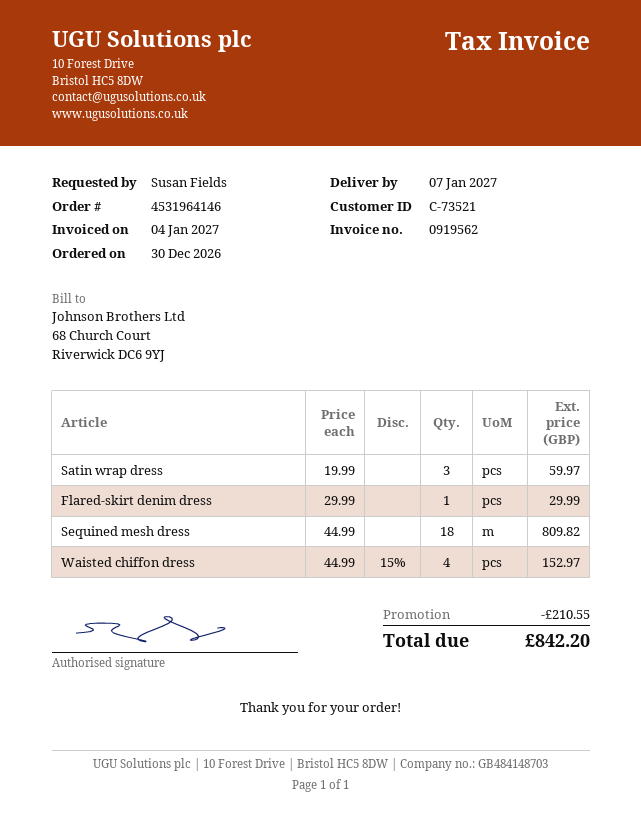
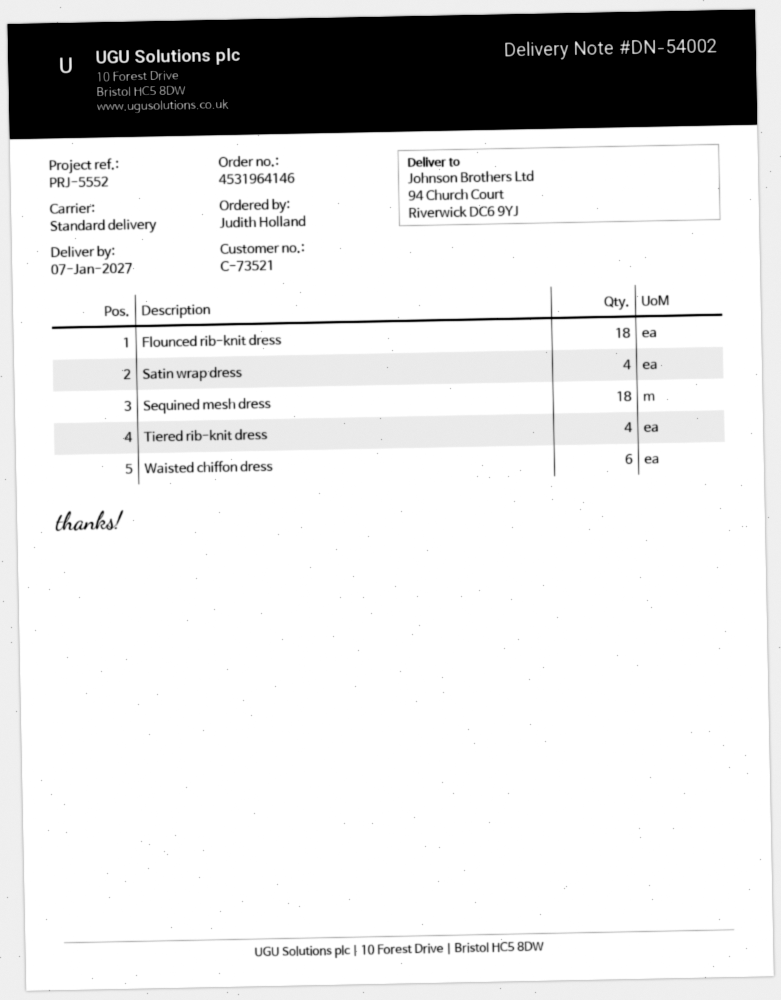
ordered by: Susan Fields -> Judith Holland
Satin wrap dress: 3 -> 4
Flared-skirt denim dress: 1 -> none
Waisted chiffon dress: 4 -> 6
Flounced rib-knit dress: none -> 18
Tiered rib-knit dress: none -> 4

